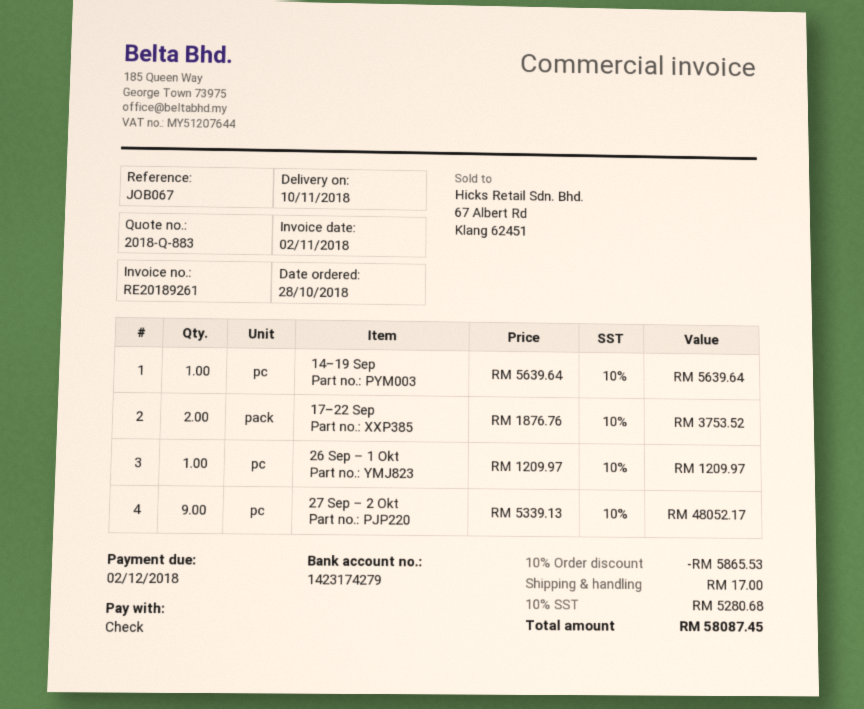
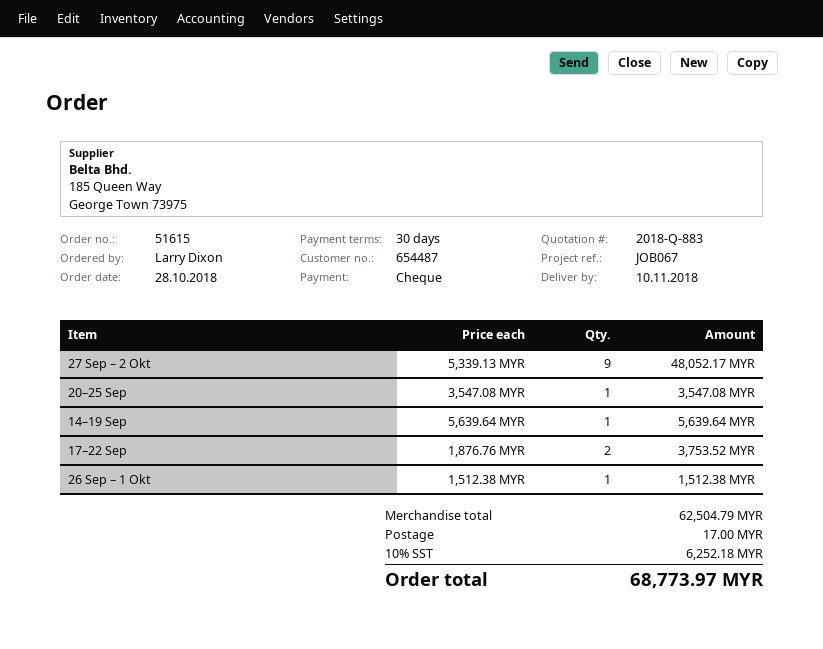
26 Sep – 1 Okt: 1 x 1209.97 = 1209.97 -> 1 x 1512.38 = 1512.38
20–25 Sep: none -> 1 x 3547.08 = 3547.08
discount: 10% = 5865.53 -> none
tax: 10% = 5280.68 -> 10% = 6252.18
total: 58087.45 -> 68773.97

